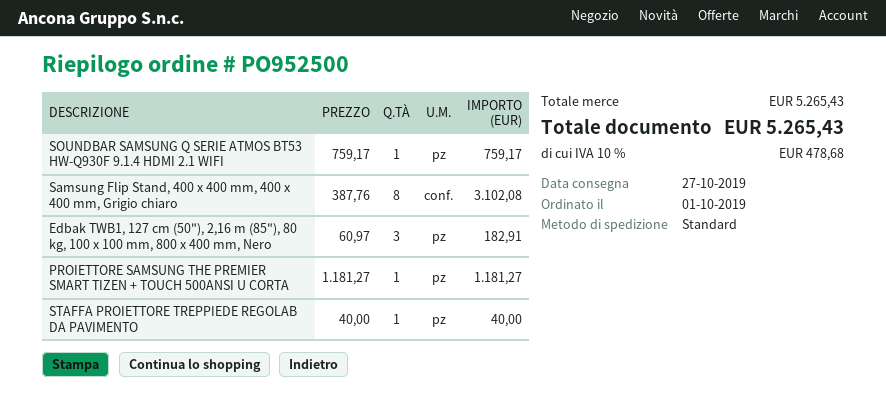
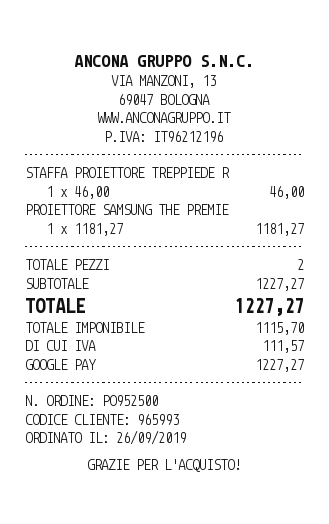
order date: 2019-10-01 -> 2019-09-26
SOUNDBAR SAMSUNG Q SERIE ATMOS BT53 HW-Q930F 9.1.4 HDMI 2.1 WIFI: 1 x 759.17 = 759.17 -> none
Samsung Flip Stand, 400 x 400 mm, 400 x 400 mm, Grigio chiaro: 8 x 387.76 = 3102.08 -> none
Edbak TWB1, 127 cm (50"), 2,16 m (85"), 80 kg, 100 x 100 mm, 800 x 400 mm, Nero: 3 x 60.97 = 182.91 -> none
STAFFA PROIETTORE TREPPIEDE REGOLAB DA PAVIMENTO: 1 x 40.00 = 40.00 -> 1 x 46.00 = 46.00
subtotal: 5265.43 -> 1227.27
tax: 478.68 -> 111.57
total: 5265.43 -> 1227.27

